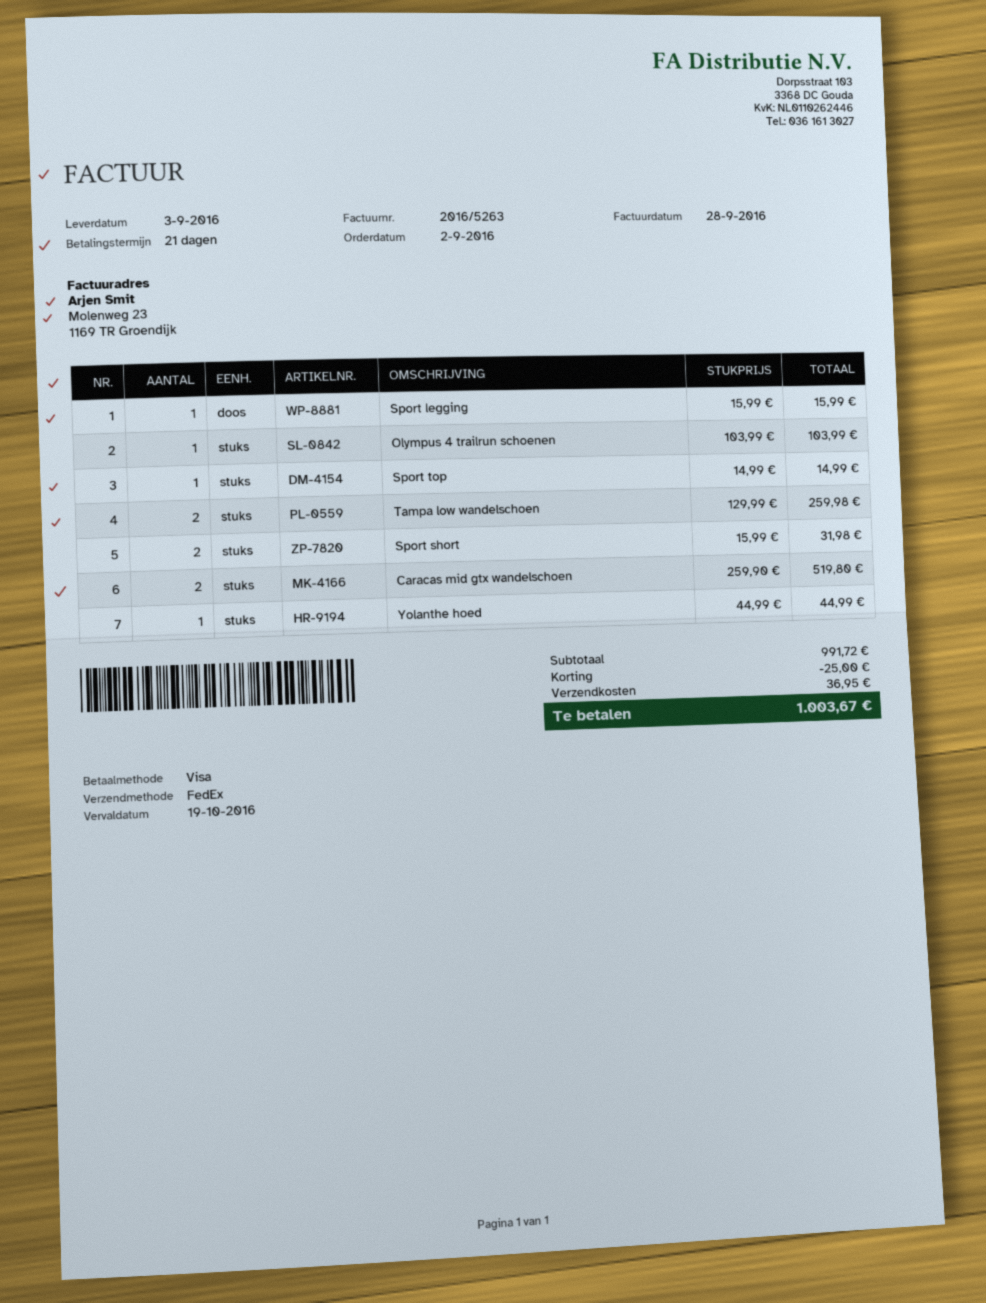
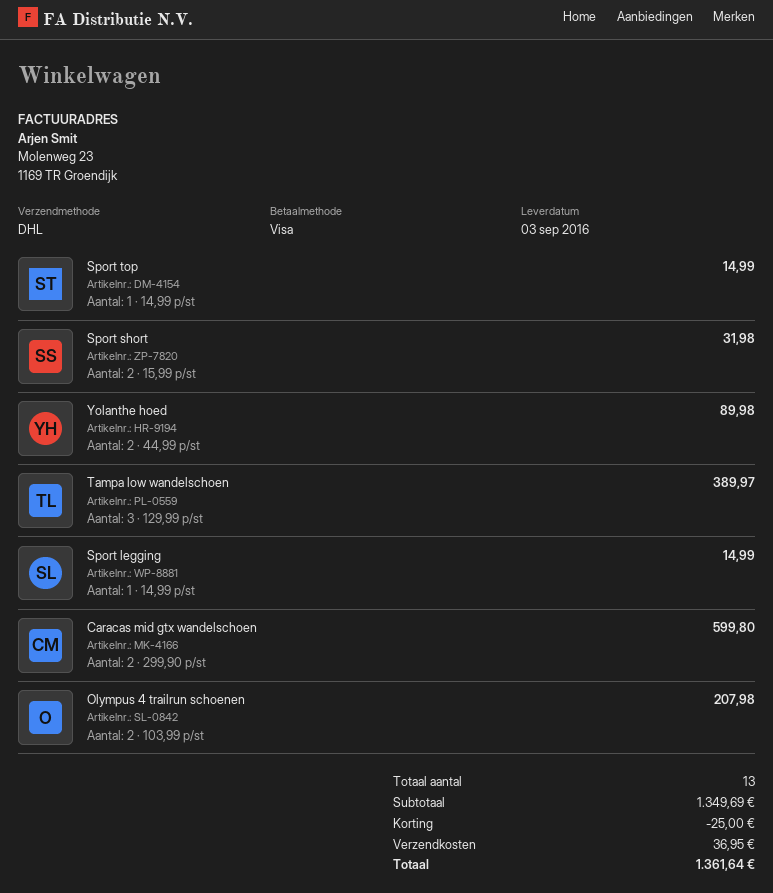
shipping method: FedEx -> DHL
Sport legging: 1 x 15.99 = 15.99 -> 1 x 14.99 = 14.99
Olympus 4 trailrun schoenen: 1 x 103.99 = 103.99 -> 2 x 103.99 = 207.98
Tampa low wandelschoen: 2 x 129.99 = 259.98 -> 3 x 129.99 = 389.97
Caracas mid gtx wandelschoen: 2 x 259.90 = 519.80 -> 2 x 299.90 = 599.80
Yolanthe hoed: 1 x 44.99 = 44.99 -> 2 x 44.99 = 89.98
subtotal: 991.72 -> 1349.69
total: 1003.67 -> 1361.64

